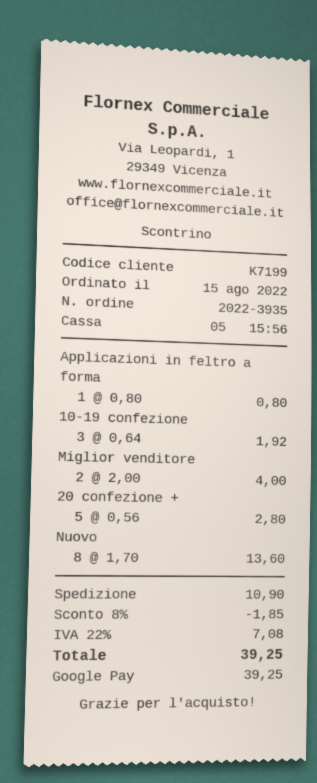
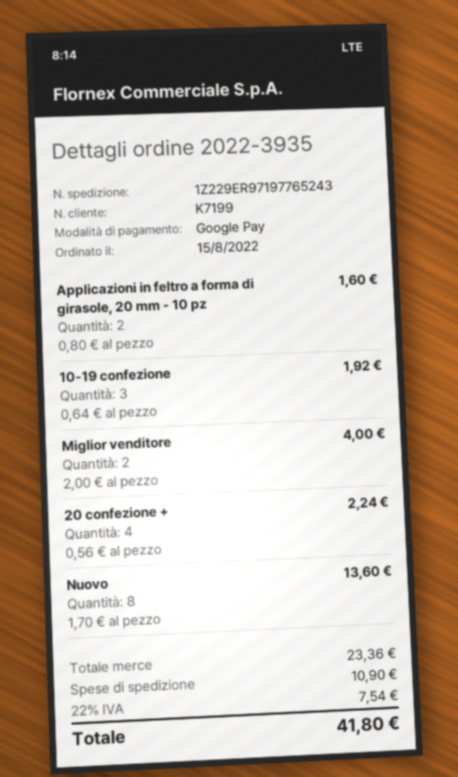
Applicazioni in feltro a forma: 1 x 0.80 = 0.80 -> 2 x 0.80 = 1.60
20 confezione +: 5 x 0.56 = 2.80 -> 4 x 0.56 = 2.24
discount: 8% = 1.85 -> none
tax: 22% = 7.08 -> 22% = 7.54
total: 39.25 -> 41.80

